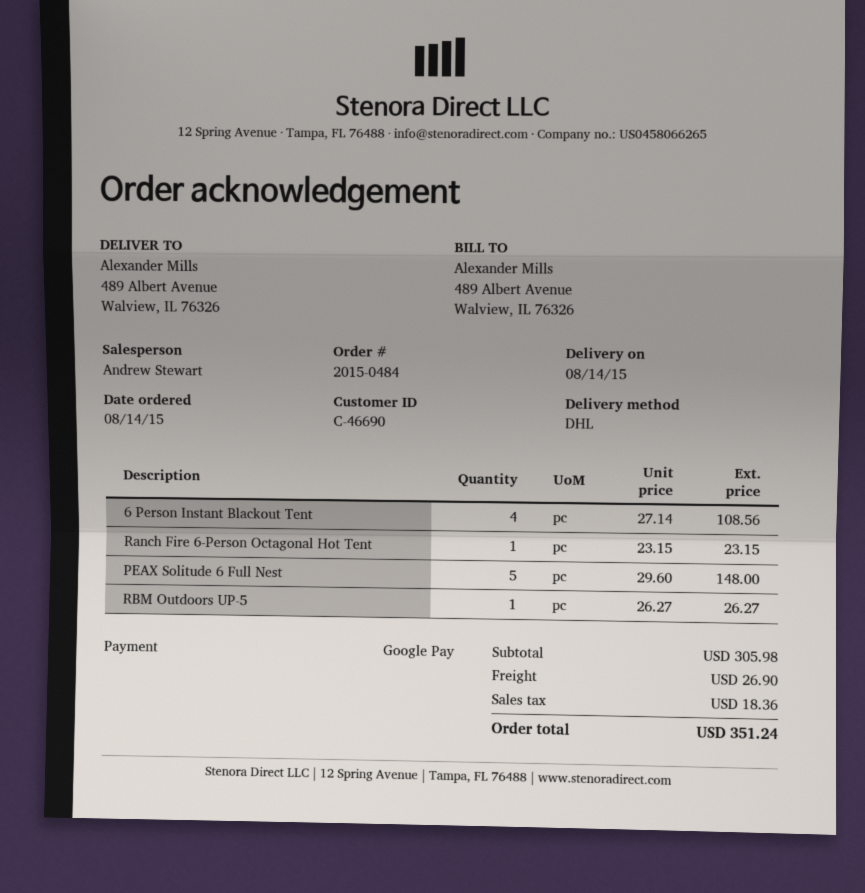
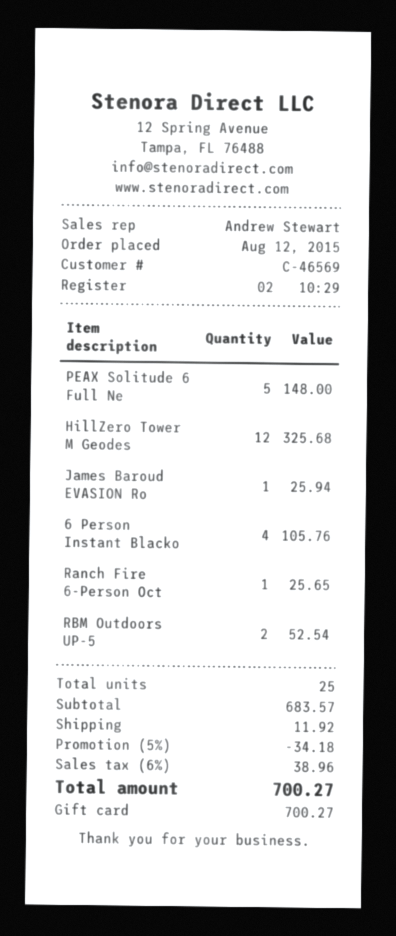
order date: 2015-08-14 -> 2015-08-12
customer number: C-46690 -> C-46569
payment method: Google Pay -> gift card
6 Person Instant Blackout Tent: 4 for 108.56 -> 4 for 105.76
Ranch Fire 6-Person Octagonal Hot Tent: 1 for 23.15 -> 1 for 25.65
RBM Outdoors UP-5: 1 for 26.27 -> 2 for 52.54
HillZero Tower M Geodes: none -> 12 for 325.68
James Baroud EVASION Ro: none -> 1 for 25.94
subtotal: 305.98 -> 683.57
discount: none -> 5% = 34.18
shipping: 26.90 -> 11.92
tax: 18.36 -> 38.96
total: 351.24 -> 700.27

